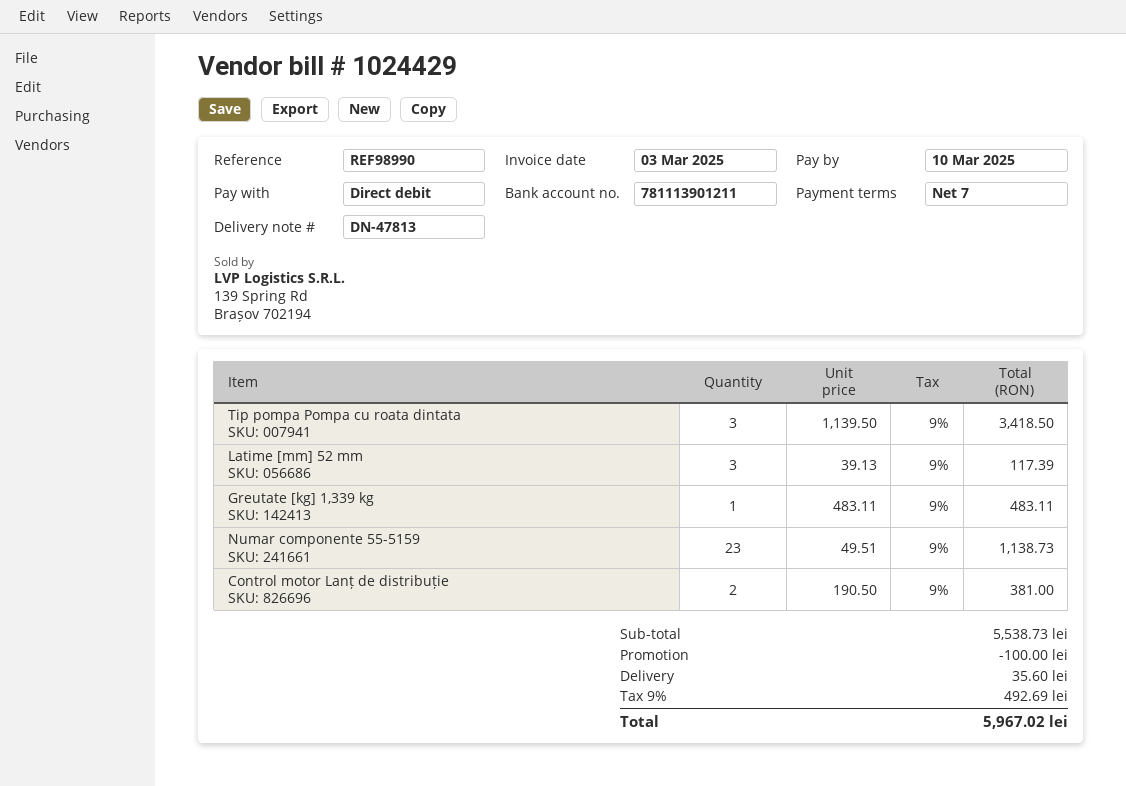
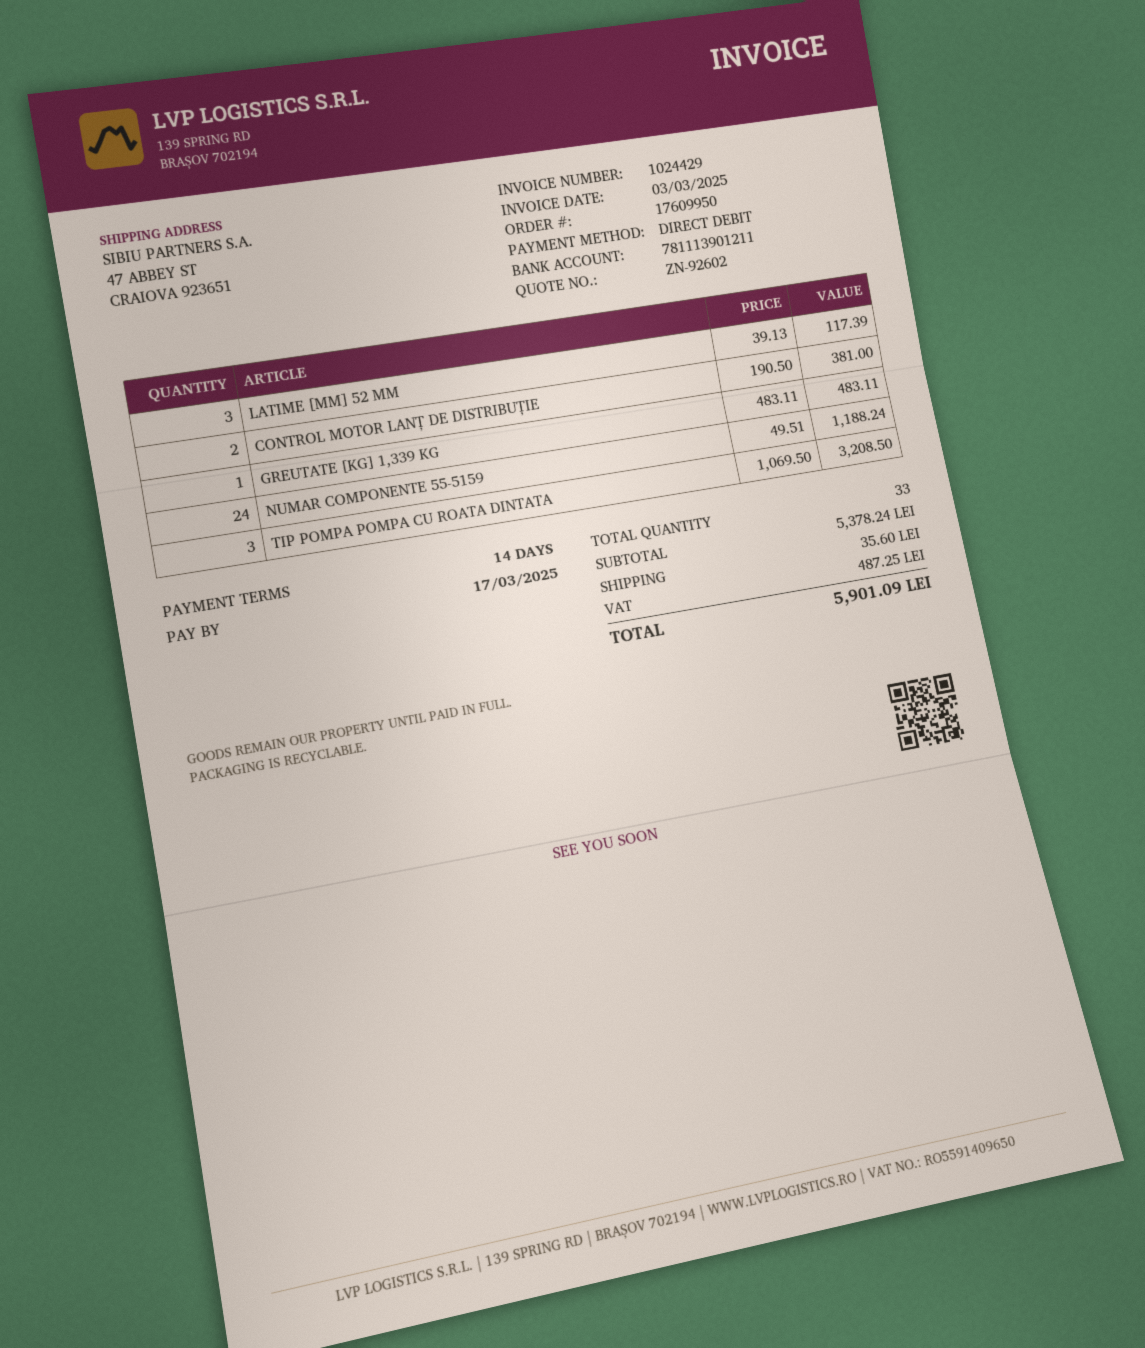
payment terms: 7 days -> 14 days
due date: 2025-03-10 -> 2025-03-17
Tip pompa Pompa cu roata dintata: 3 x 1139.50 = 3418.50 -> 3 x 1069.50 = 3208.50
Numar componente 55-5159: 23 x 49.51 = 1138.73 -> 24 x 49.51 = 1188.24
subtotal: 5538.73 -> 5378.24
discount: 100.00 -> none
tax: 492.69 -> 487.25
total: 5967.02 -> 5901.09

